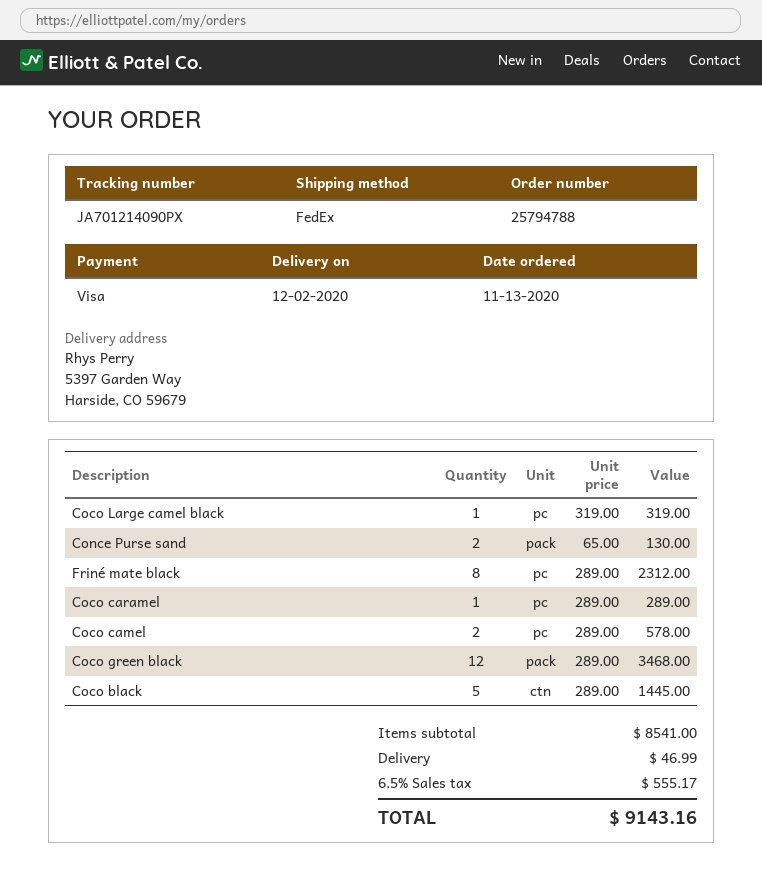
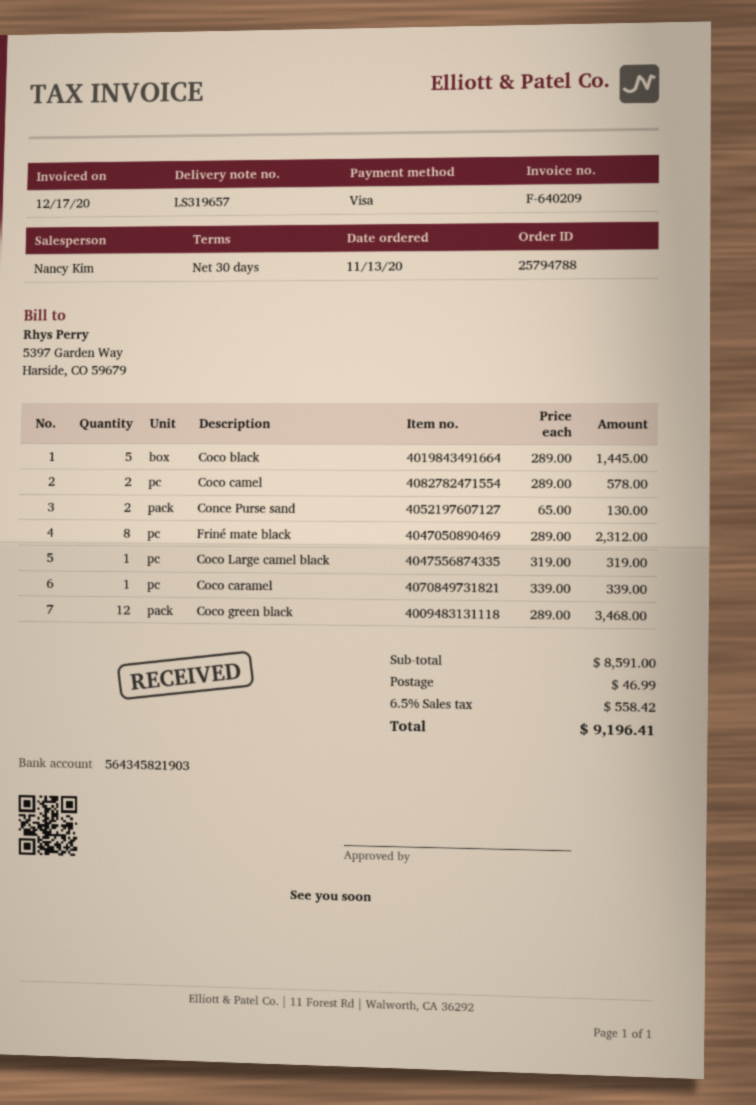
Coco caramel: 1 x 289.00 = 289.00 -> 1 x 339.00 = 339.00
subtotal: 8541.00 -> 8591.00
tax: 6.5% = 555.17 -> 6.5% = 558.42
total: 9143.16 -> 9196.41

